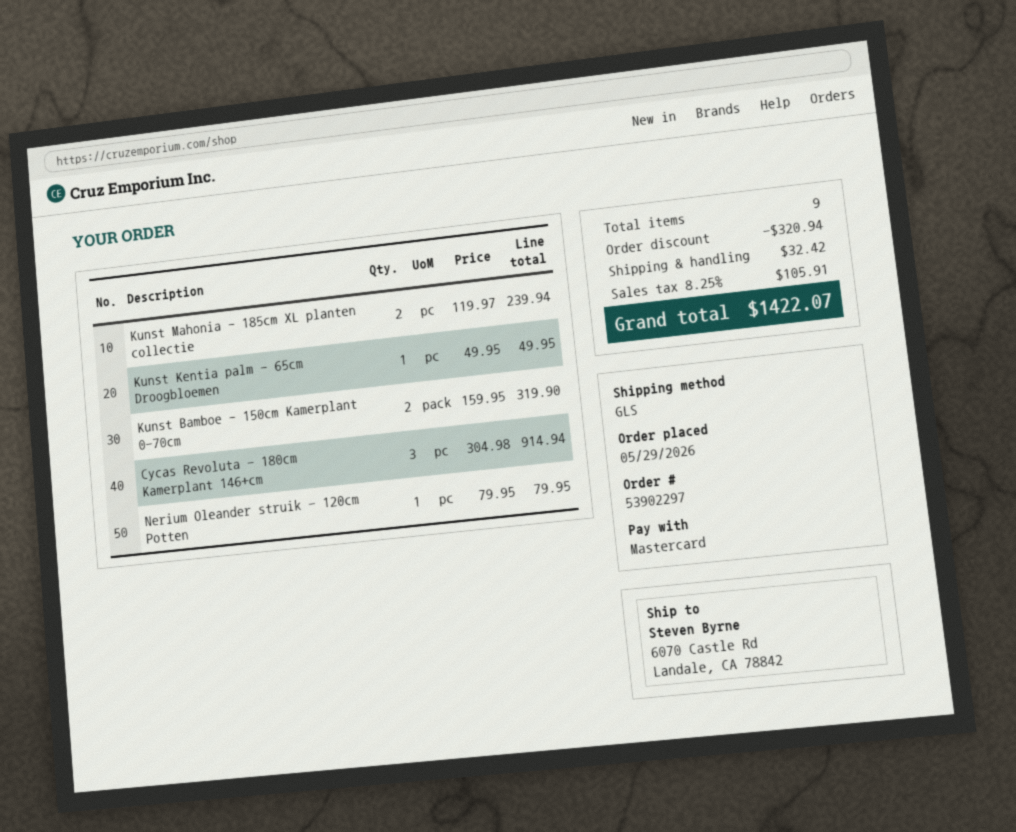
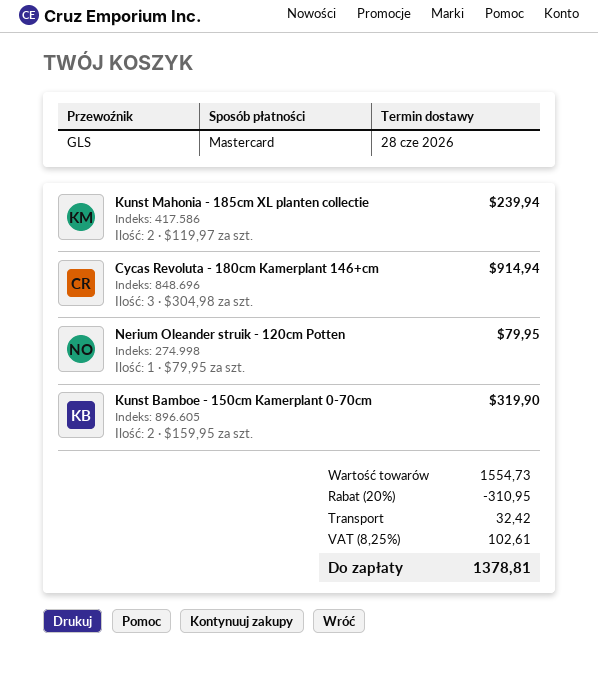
Kunst Kentia palm - 65cm Droogbloemen: 1 x 49.95 = 49.95 -> none
discount: 320.94 -> 310.95
tax: 8.25% = 105.91 -> 8.25% = 102.61
total: 1422.07 -> 1378.81

